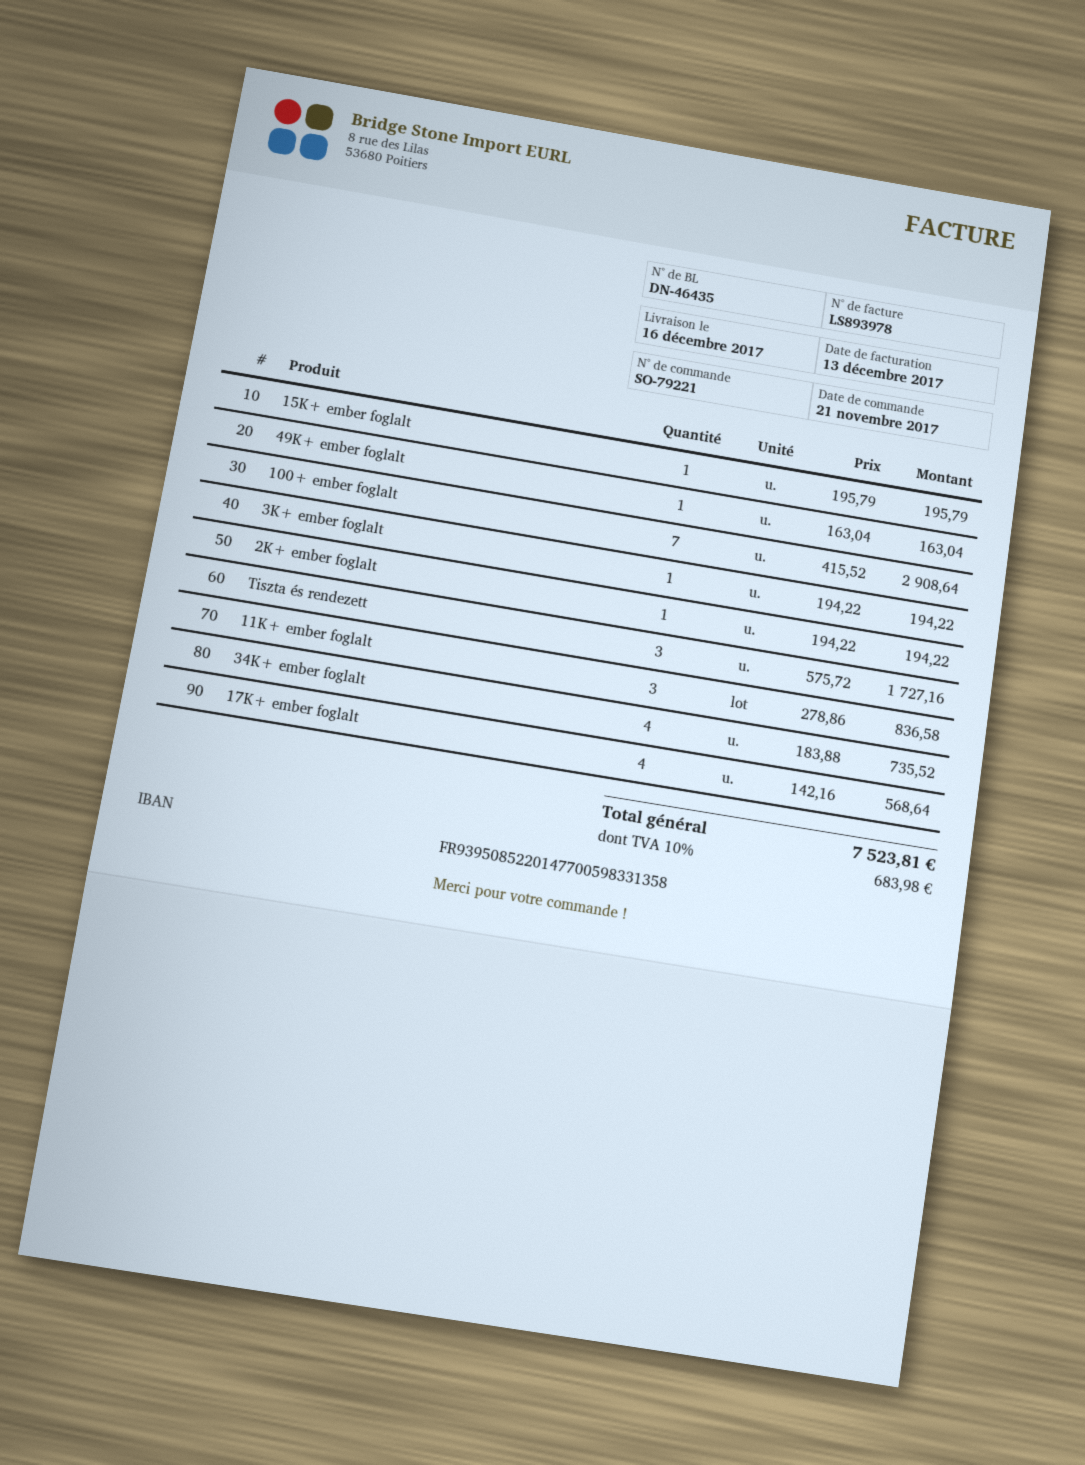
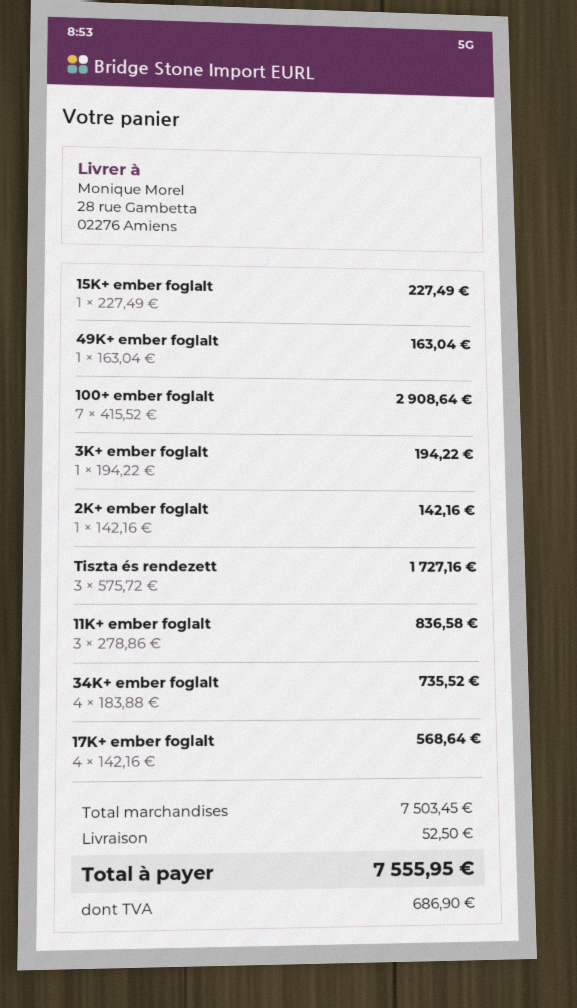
15K+ ember foglalt: 1 x 195.79 = 195.79 -> 1 x 227.49 = 227.49
2K+ ember foglalt: 1 x 194.22 = 194.22 -> 1 x 142.16 = 142.16
shipping: none -> 52.50
tax: 683.98 -> 686.90
total: 7523.81 -> 7555.95

